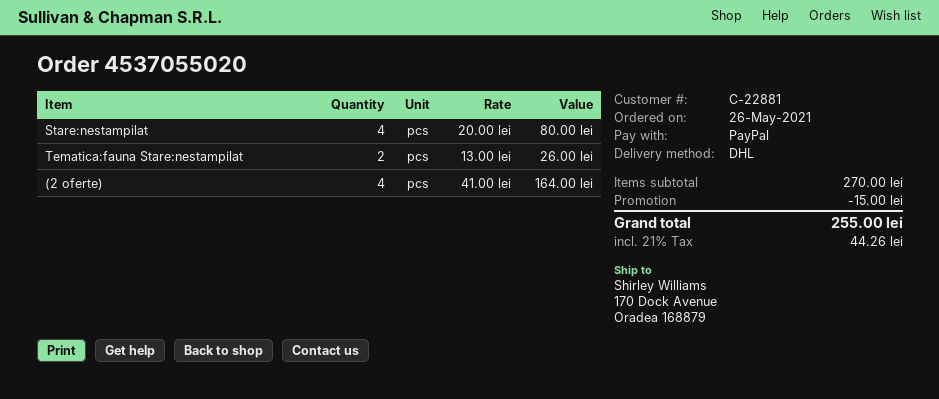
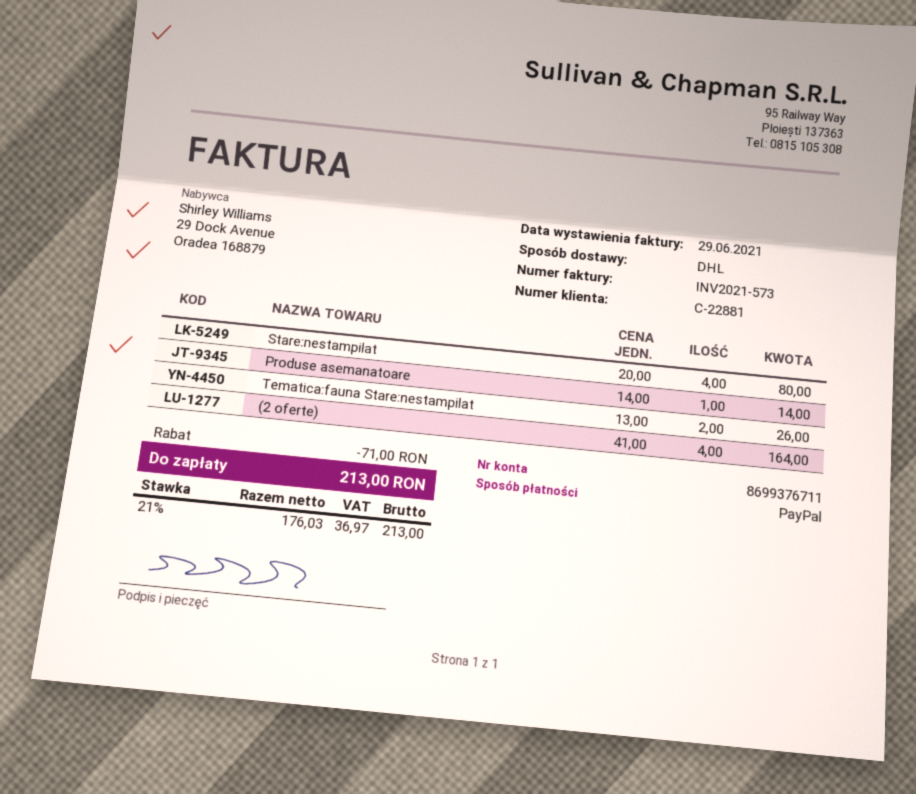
Produse asemanatoare: none -> 1 x 14.00 = 14.00
discount: 15.00 -> 71.00
tax: 21% = 44.26 -> 21% = 36.97
total: 255.00 -> 213.00

